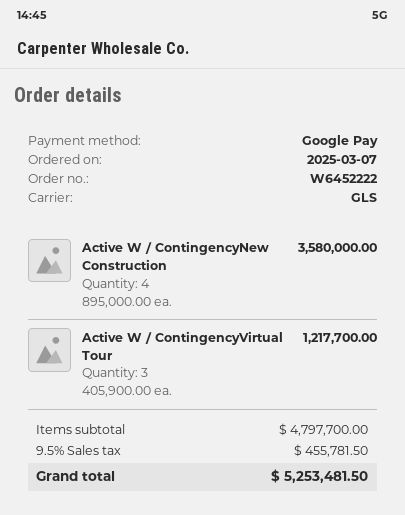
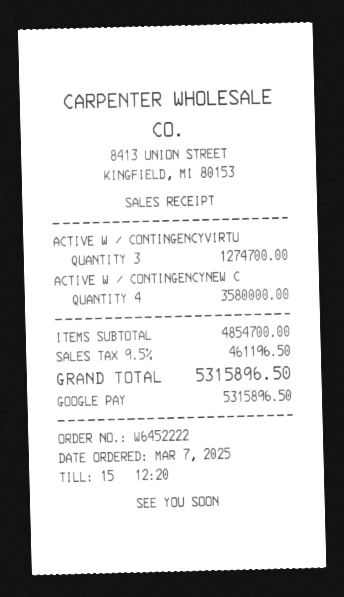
Active W / ContingencyVirtual Tour: 3 for 1217700.00 -> 3 for 1274700.00
subtotal: 4797700.00 -> 4854700.00
tax: 9.5% = 455781.50 -> 9.5% = 461196.50
total: 5253481.50 -> 5315896.50

